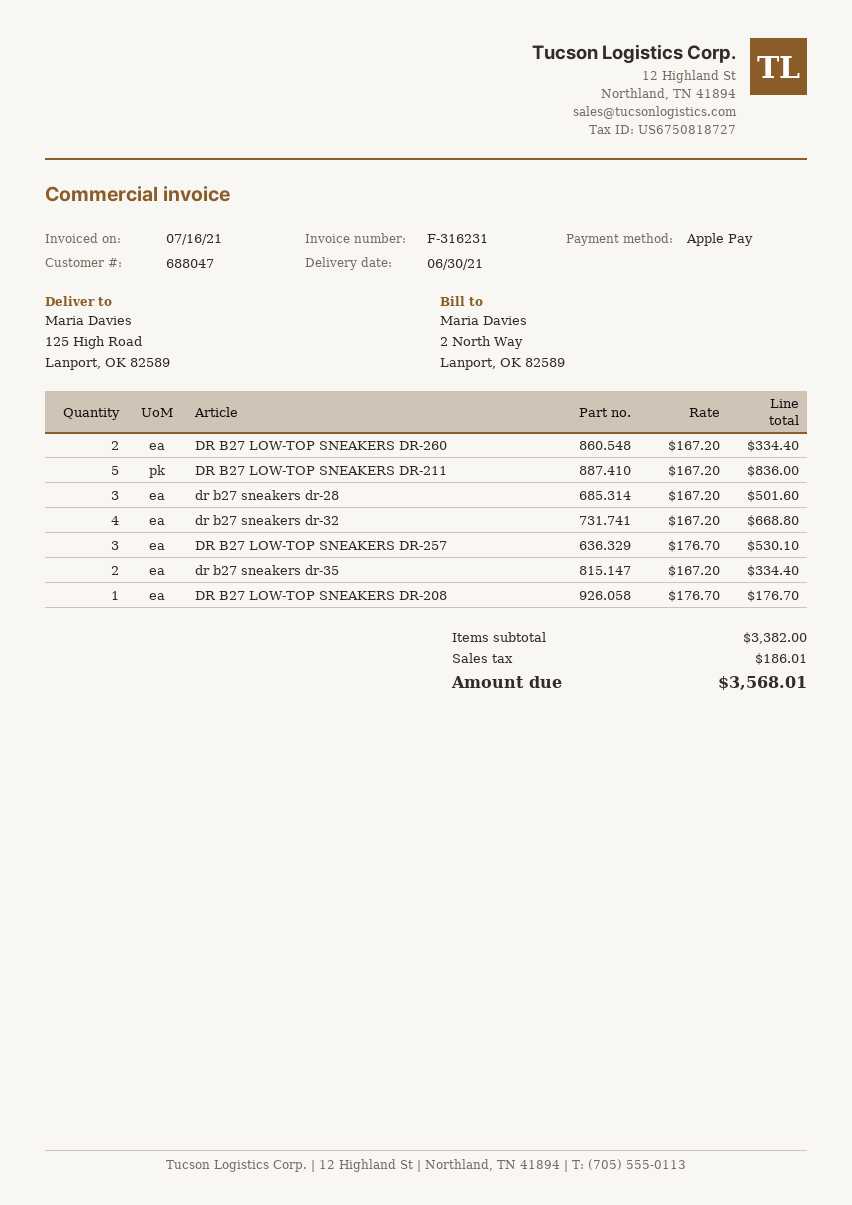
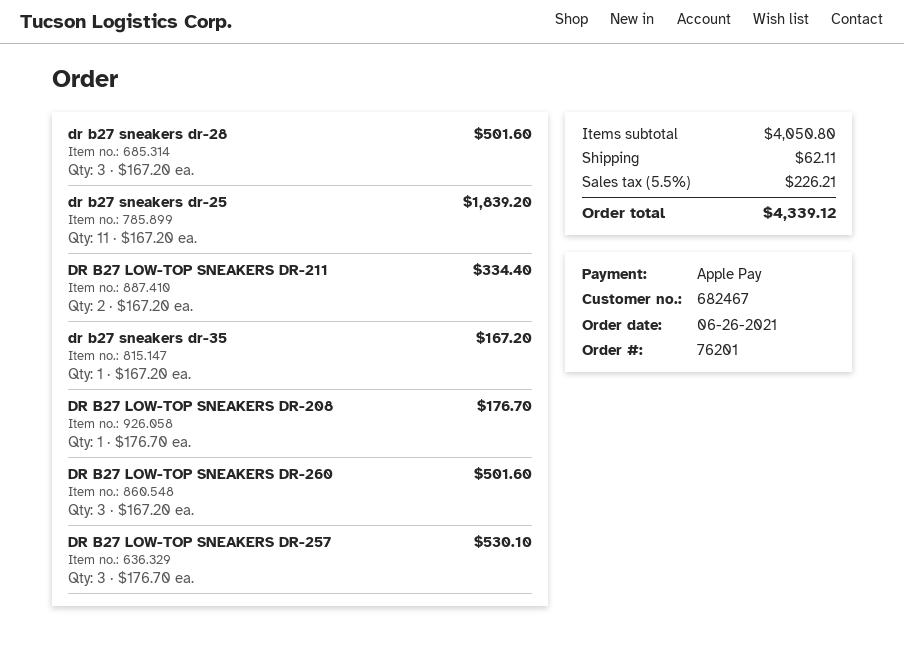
customer number: 688047 -> 682467
DR B27 LOW-TOP SNEAKERS DR-260: 2 x 167.20 = 334.40 -> 3 x 167.20 = 501.60
DR B27 LOW-TOP SNEAKERS DR-211: 5 x 167.20 = 836.00 -> 2 x 167.20 = 334.40
dr b27 sneakers dr-32: 4 x 167.20 = 668.80 -> none
dr b27 sneakers dr-35: 2 x 167.20 = 334.40 -> 1 x 167.20 = 167.20
dr b27 sneakers dr-25: none -> 11 x 167.20 = 1839.20
subtotal: 3382.00 -> 4050.80
shipping: none -> 62.11
tax: 186.01 -> 226.21
total: 3568.01 -> 4339.12

